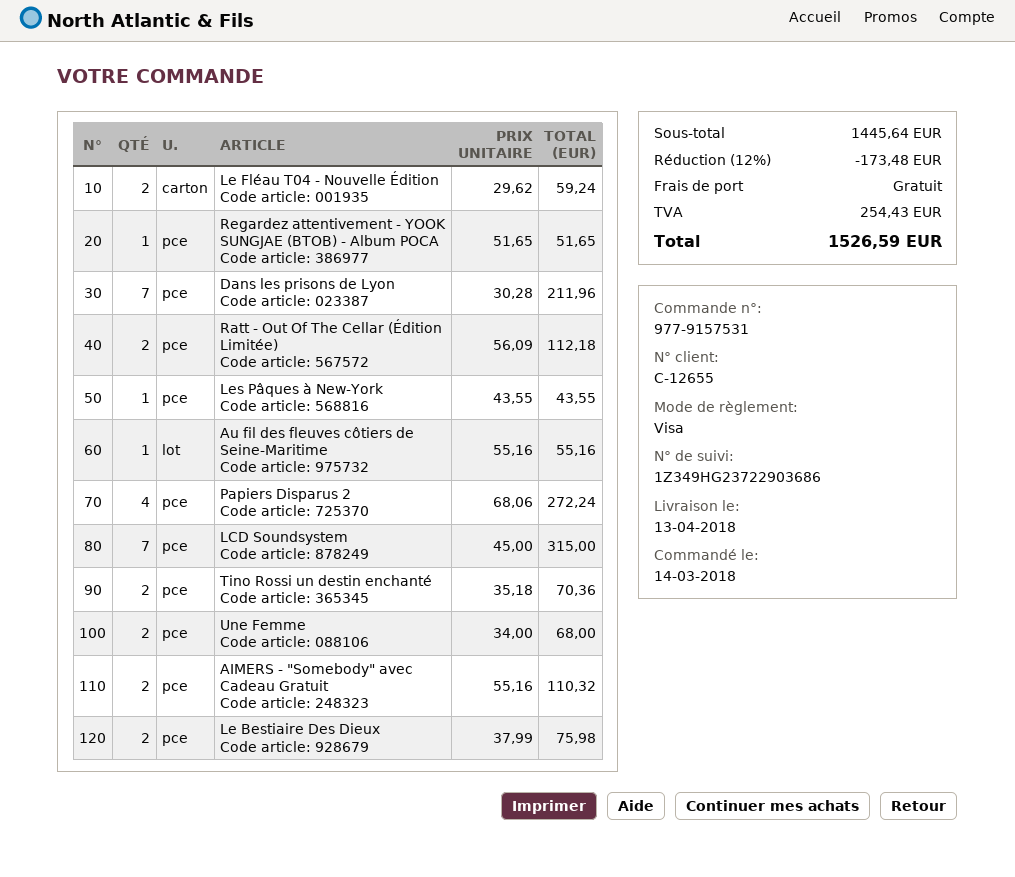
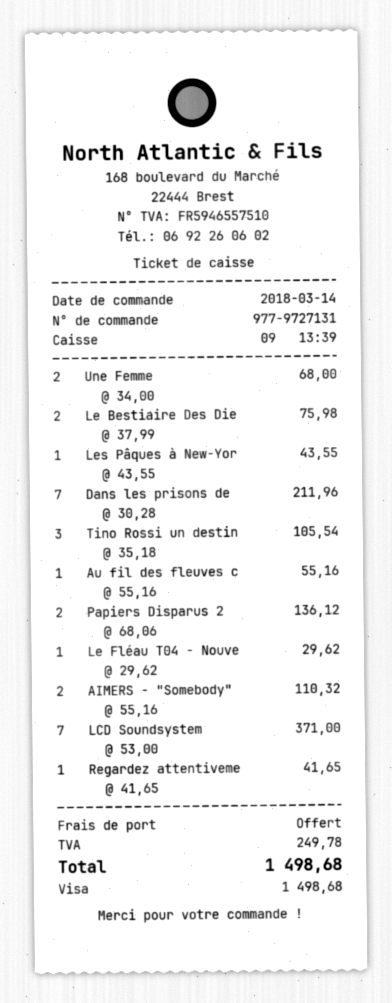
order number: 977-9157531 -> 977-9727131
Le Fléau T04 - Nouvelle Édition: 2 x 29.62 = 59.24 -> 1 x 29.62 = 29.62
Regardez attentivement - YOOK SUNGJAE (BTOB) - Album POCA: 1 x 51.65 = 51.65 -> 1 x 41.65 = 41.65
Ratt - Out Of The Cellar (Édition Limitée): 2 x 56.09 = 112.18 -> none
Papiers Disparus 2: 4 x 68.06 = 272.24 -> 2 x 68.06 = 136.12
LCD Soundsystem: 7 x 45.00 = 315.00 -> 7 x 53.00 = 371.00
Tino Rossi un destin enchanté: 2 x 35.18 = 70.36 -> 3 x 35.18 = 105.54
discount: 12% = 173.48 -> none
tax: 254.43 -> 249.78
total: 1526.59 -> 1498.68

